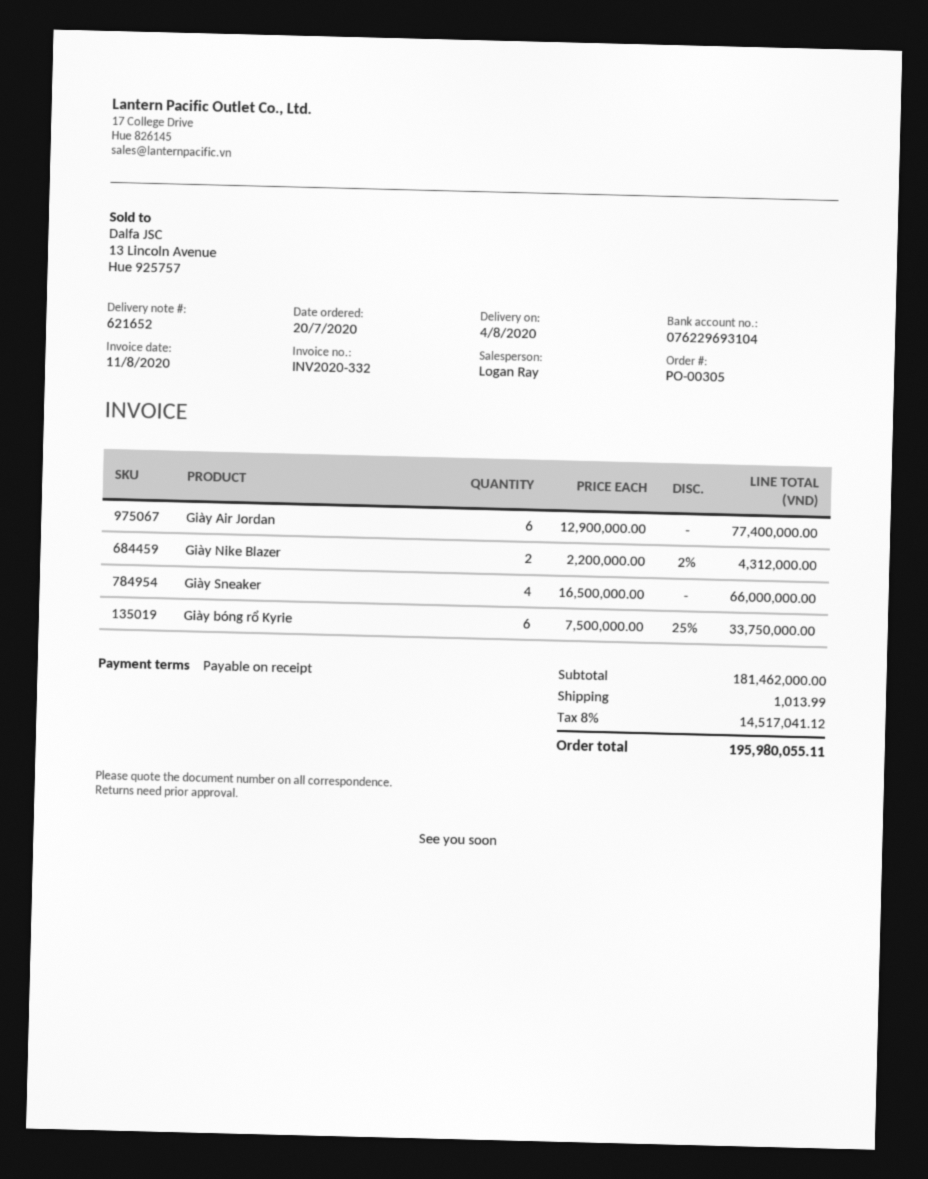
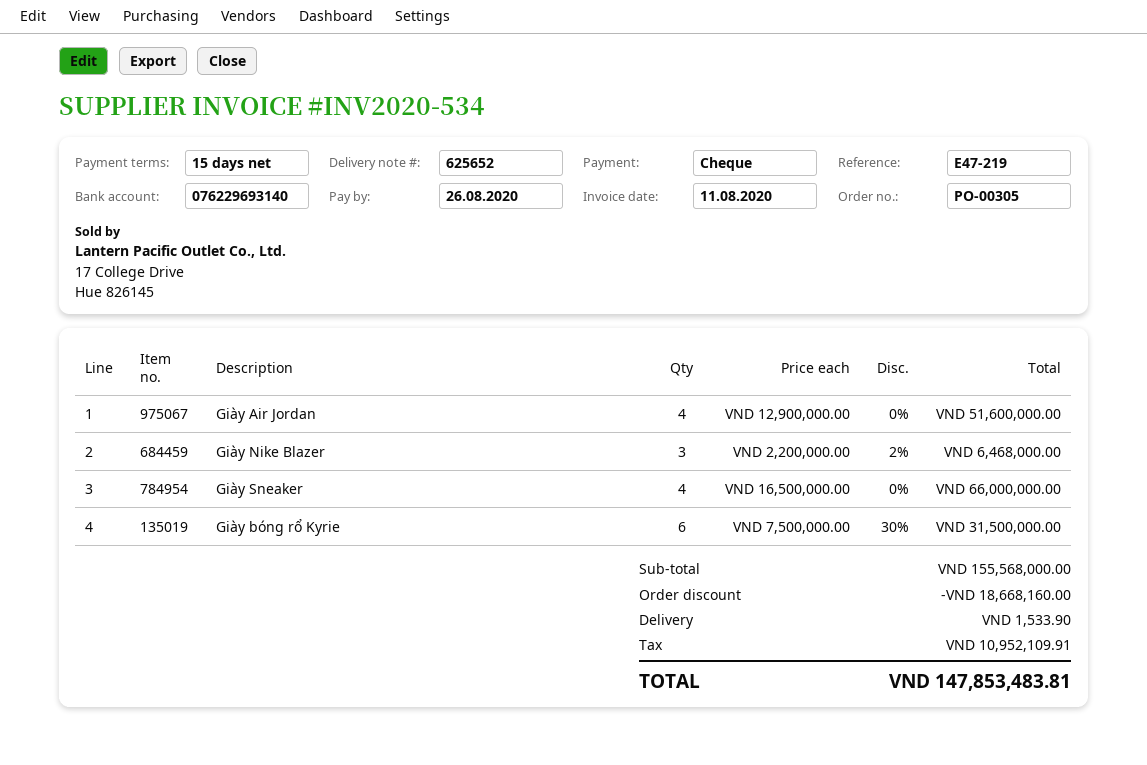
delivery note number: 621652 -> 625652
invoice number: INV2020-332 -> INV2020-534
payment terms: on receipt -> 15 days
bank account: 076229693104 -> 076229693140
Giày Air Jordan: 6 x 12900000.00 = 77400000.00 -> 4 x 12900000.00 = 51600000.00
Giày Nike Blazer: 2 x 2200000.00 - 2% = 4312000.00 -> 3 x 2200000.00 - 2% = 6468000.00
Giày bóng rổ Kyrie: 6 x 7500000.00 - 25% = 33750000.00 -> 6 x 7500000.00 - 30% = 31500000.00
subtotal: 181462000.00 -> 155568000.00
discount: none -> 18668160.00
shipping: 1013.99 -> 1533.90
tax: 14517041.12 -> 10952109.91
total: 195980055.11 -> 147853483.81

